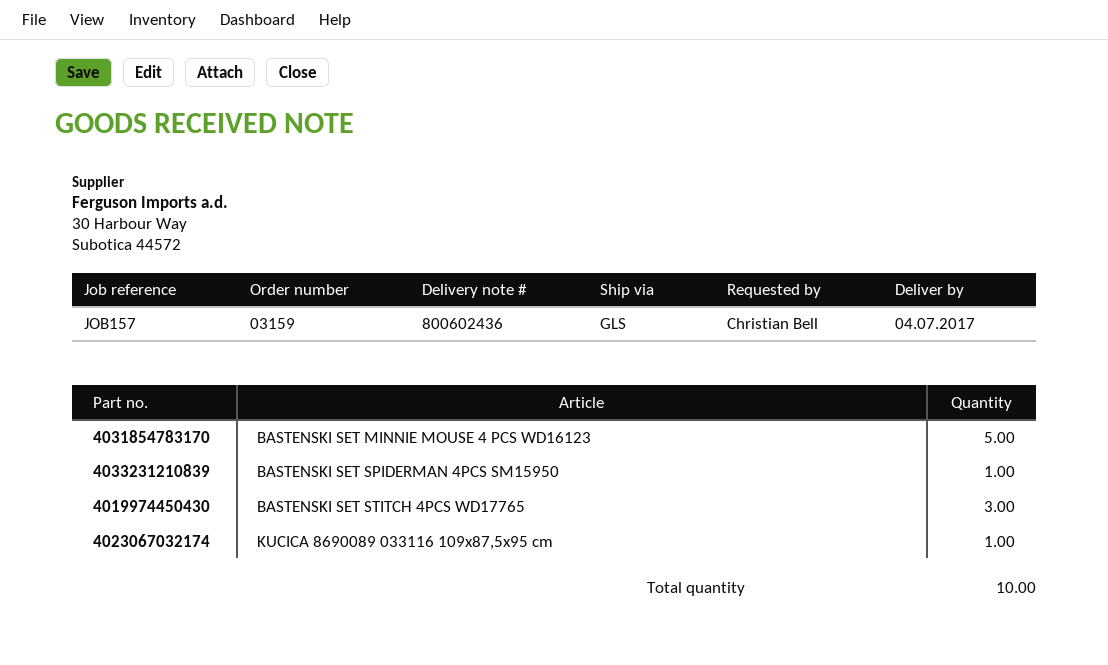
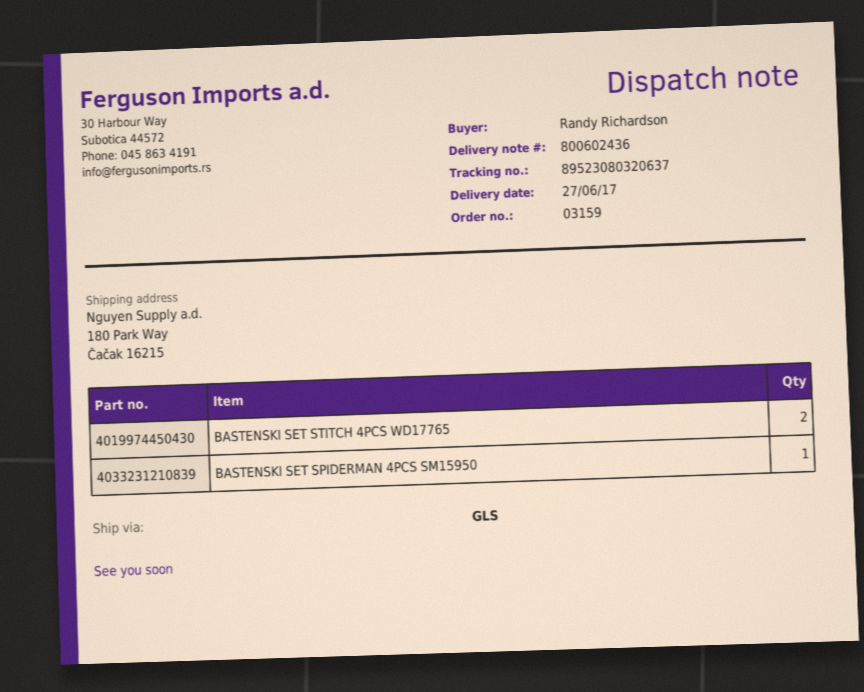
delivery date: 2017-07-04 -> 2017-06-27
ordered by: Christian Bell -> Randy Richardson
BASTENSKI SET MINNIE MOUSE 4 PCS WD16123: 5 -> none
BASTENSKI SET STITCH 4PCS WD17765: 3 -> 2
KUCICA 8690089 033116 109x87,5x95 cm: 1 -> none

